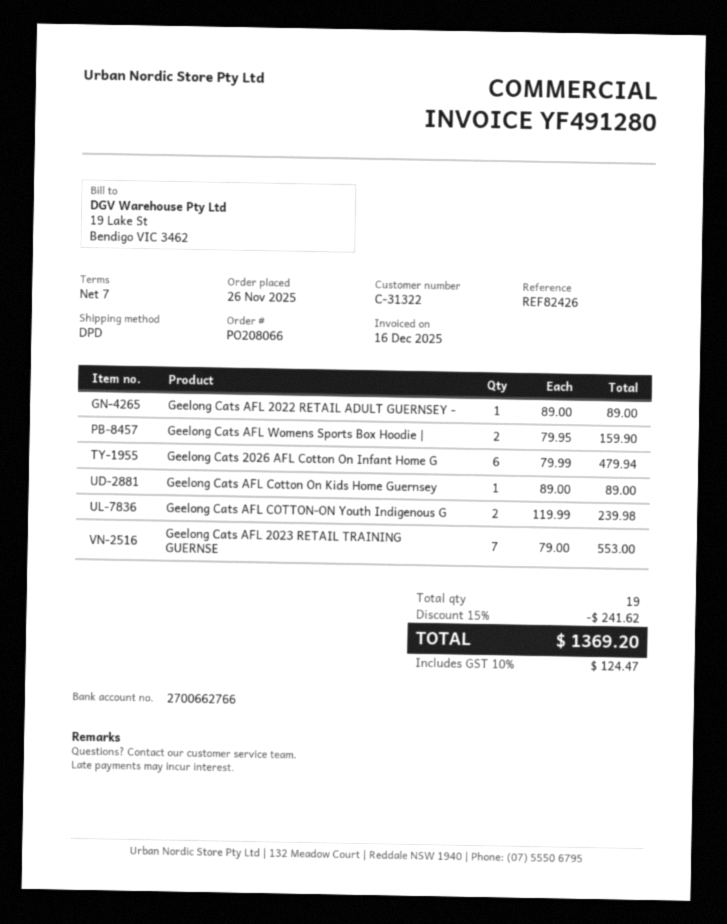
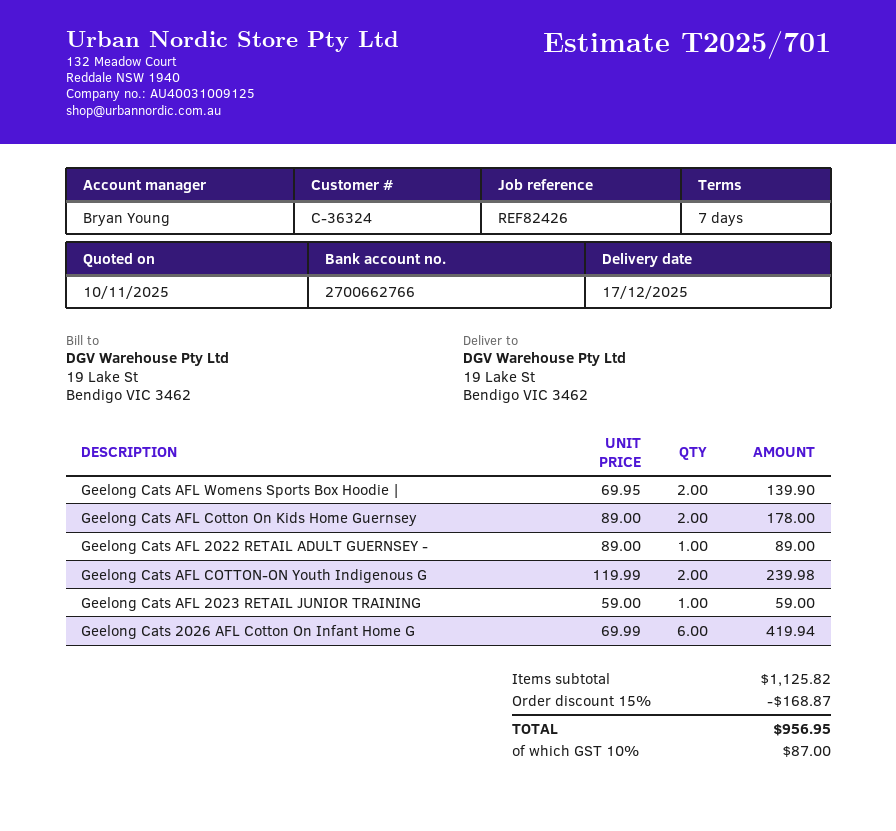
customer number: C-31322 -> C-36324
Geelong Cats AFL Womens Sports Box Hoodie |: 2 x 79.95 = 159.90 -> 2 x 69.95 = 139.90
Geelong Cats 2026 AFL Cotton On Infant Home G: 6 x 79.99 = 479.94 -> 6 x 69.99 = 419.94
Geelong Cats AFL Cotton On Kids Home Guernsey: 1 x 89.00 = 89.00 -> 2 x 89.00 = 178.00
Geelong Cats AFL 2023 RETAIL TRAINING GUERNSE: 7 x 79.00 = 553.00 -> none
Geelong Cats AFL 2023 RETAIL JUNIOR TRAINING: none -> 1 x 59.00 = 59.00
discount: 15% = 241.62 -> 15% = 168.87
tax: 10% = 124.47 -> 10% = 87.00
total: 1369.20 -> 956.95

